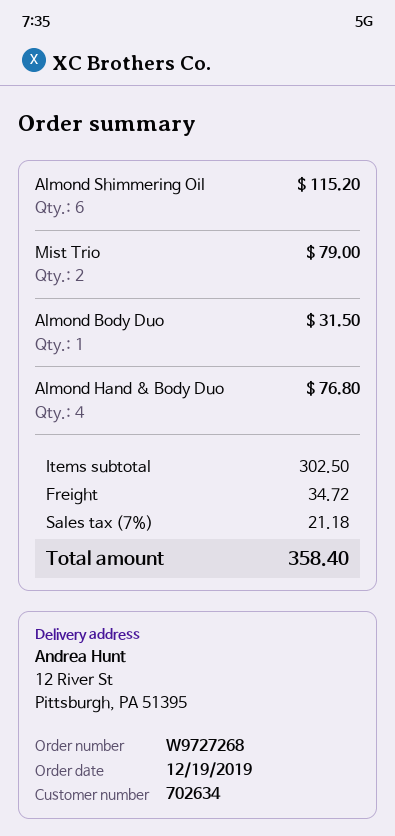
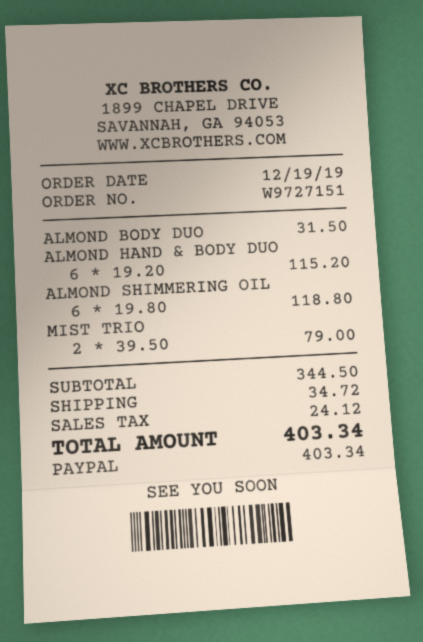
order number: W9727268 -> W9727151
Almond Shimmering Oil: 6 for 115.20 -> 6 for 118.80
Almond Hand & Body Duo: 4 for 76.80 -> 6 for 115.20
subtotal: 302.50 -> 344.50
tax: 21.18 -> 24.12
total: 358.40 -> 403.34

